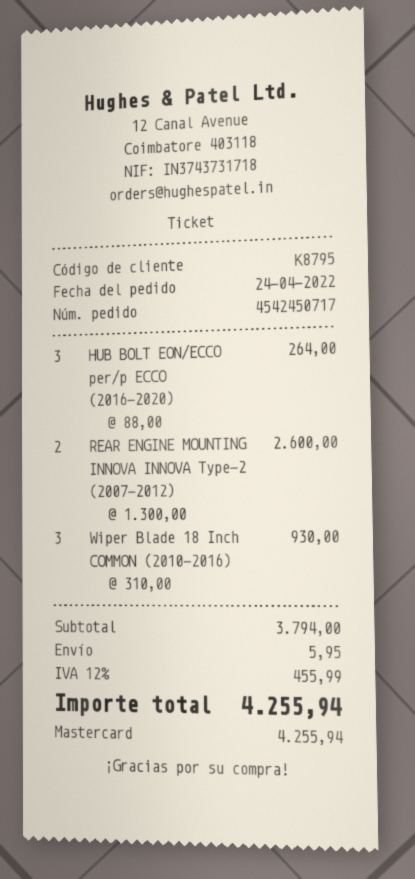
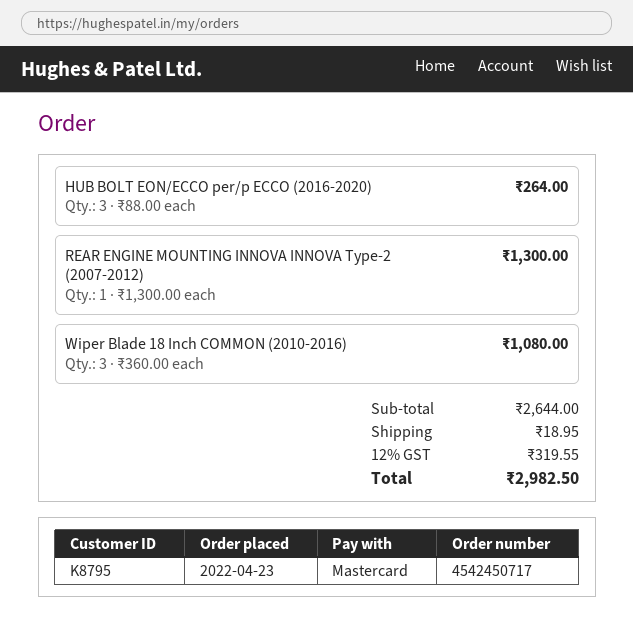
order date: 2022-04-24 -> 2022-04-23
REAR ENGINE MOUNTING INNOVA INNOVA Type-2 (2007-2012): 2 x 1300.00 = 2600.00 -> 1 x 1300.00 = 1300.00
Wiper Blade 18 Inch COMMON (2010-2016): 3 x 310.00 = 930.00 -> 3 x 360.00 = 1080.00
subtotal: 3794.00 -> 2644.00
shipping: 5.95 -> 18.95
tax: 12% = 455.99 -> 12% = 319.55
total: 4255.94 -> 2982.50

